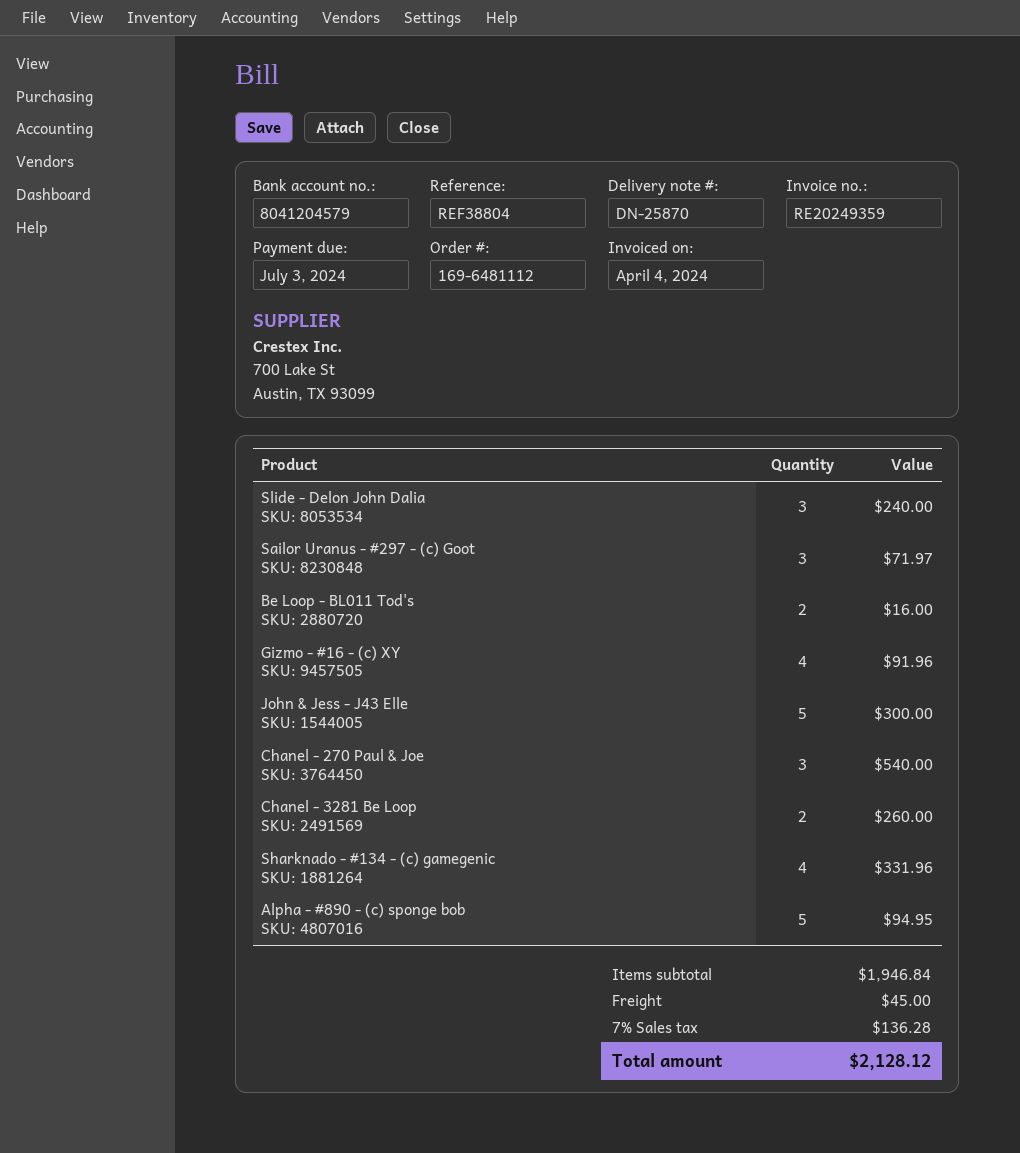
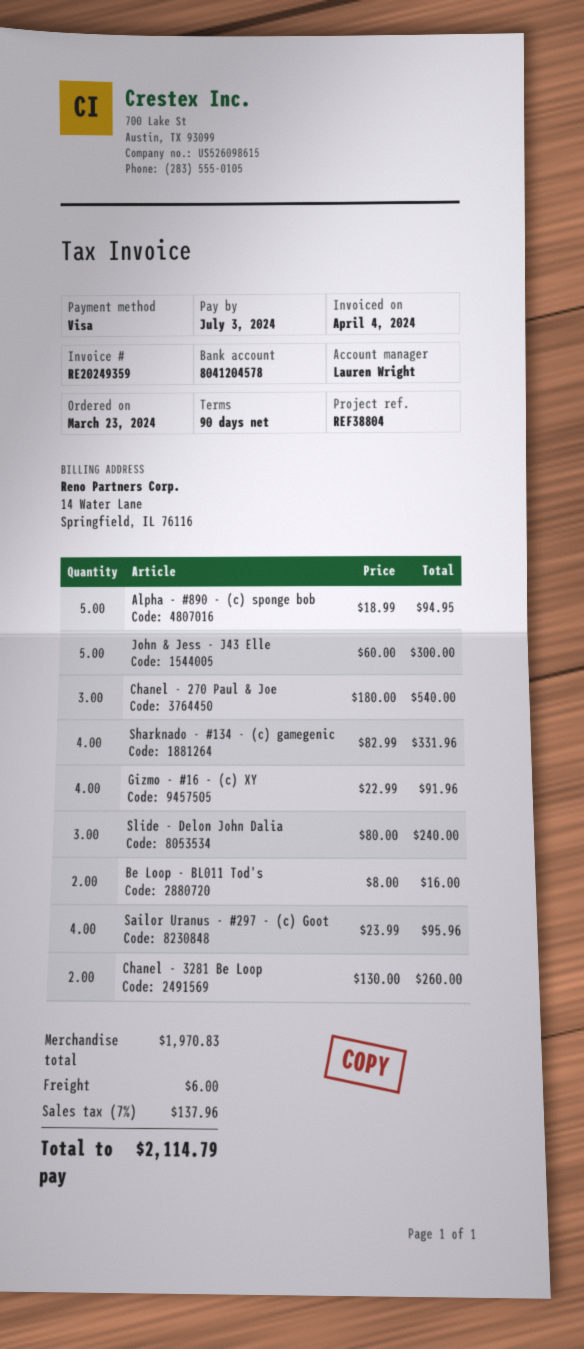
bank account: 8041204579 -> 8041204578
Sailor Uranus - #297 - (c) Goot: 3 for 71.97 -> 4 for 95.96
subtotal: 1946.84 -> 1970.83
shipping: 45.00 -> 6.00
tax: 7% = 136.28 -> 7% = 137.96
total: 2128.12 -> 2114.79

